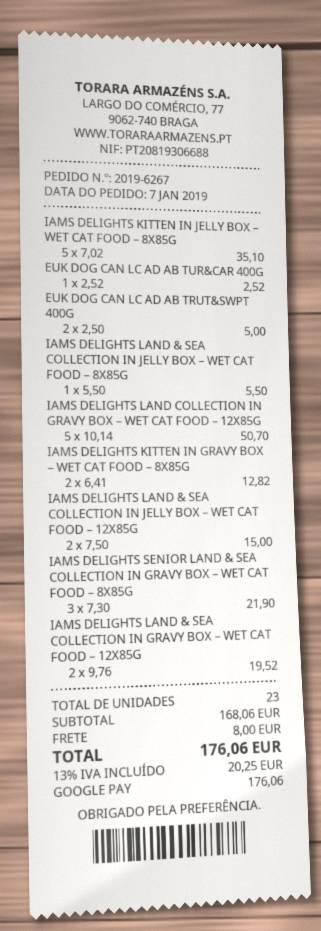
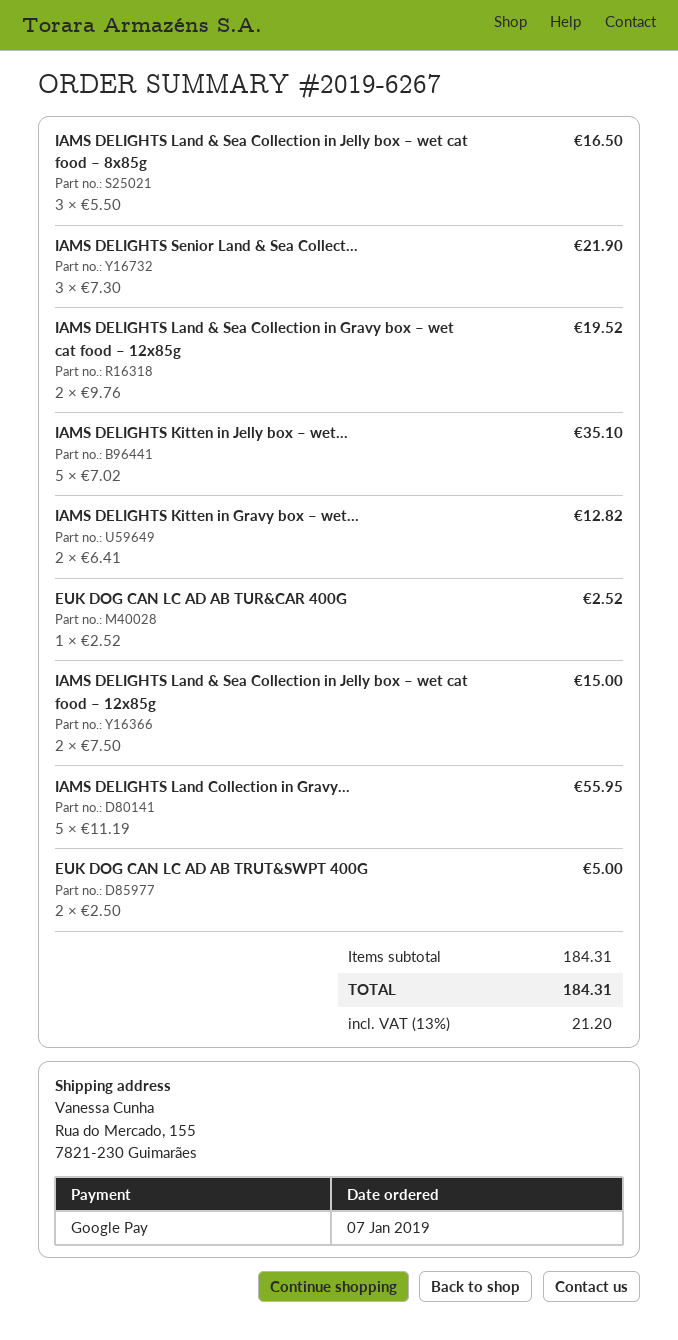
IAMS DELIGHTS LAND & SEA COLLECTION IN JELLY BOX – WET CAT FOOD – 8X85G: 1 x 5.50 = 5.50 -> 3 x 5.50 = 16.50
IAMS DELIGHTS LAND COLLECTION IN GRAVY BOX – WET CAT FOOD – 12X85G: 5 x 10.14 = 50.70 -> 5 x 11.19 = 55.95
subtotal: 168.06 -> 184.31
shipping: 8.00 -> none
tax: 13% = 20.25 -> 13% = 21.20
total: 176.06 -> 184.31

